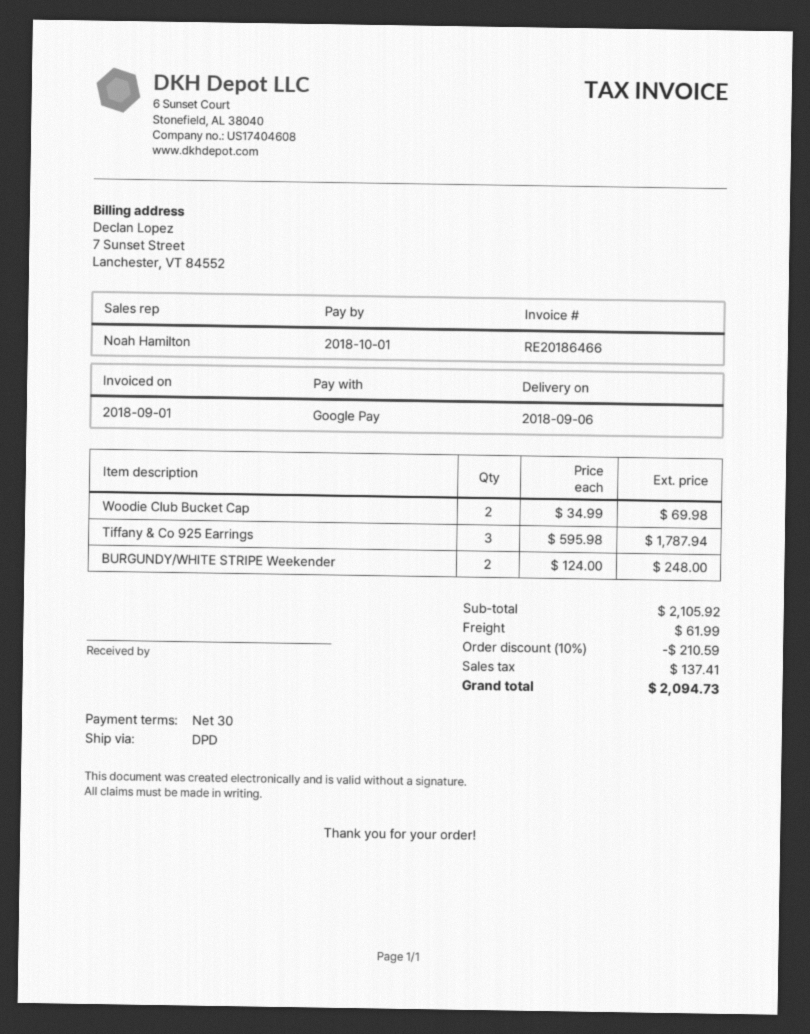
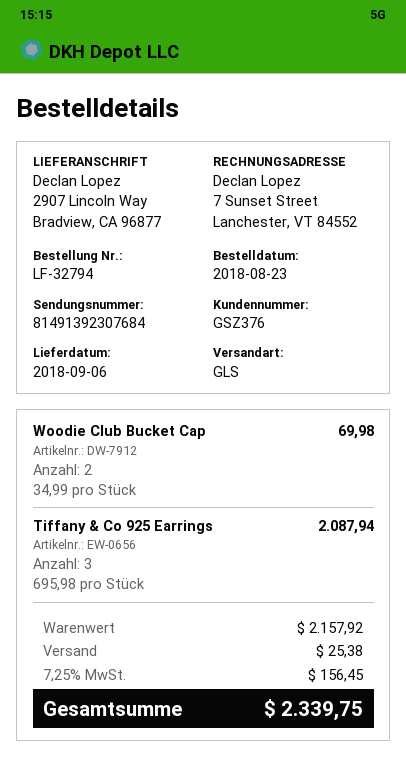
shipping method: DPD -> GLS
Tiffany & Co 925 Earrings: 3 x 595.98 = 1787.94 -> 3 x 695.98 = 2087.94
BURGUNDY/WHITE STRIPE Weekender: 2 x 124.00 = 248.00 -> none
subtotal: 2105.92 -> 2157.92
discount: 10% = 210.59 -> none
shipping: 61.99 -> 25.38
tax: 137.41 -> 156.45
total: 2094.73 -> 2339.75

